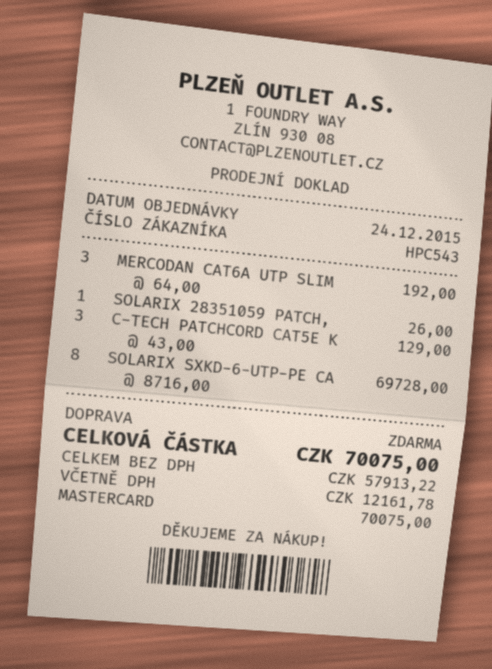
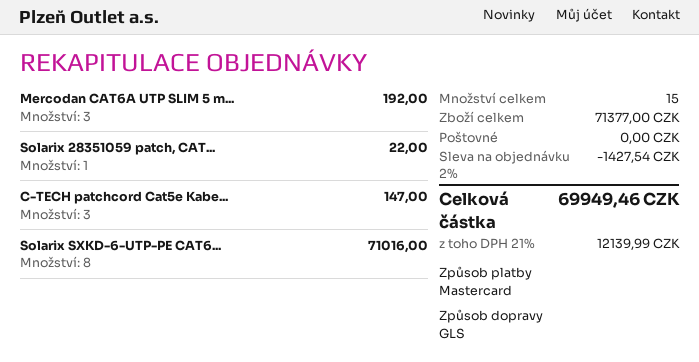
SOLARIX 28351059 PATCH,: 1 for 26.00 -> 1 for 22.00
C-TECH PATCHCORD CAT5E K: 3 for 129.00 -> 3 for 147.00
SOLARIX SXKD-6-UTP-PE CA: 8 for 69728.00 -> 8 for 71016.00
discount: none -> 2% = 1427.54
tax: 12161.78 -> 12139.99
total: 70075.00 -> 69949.46

